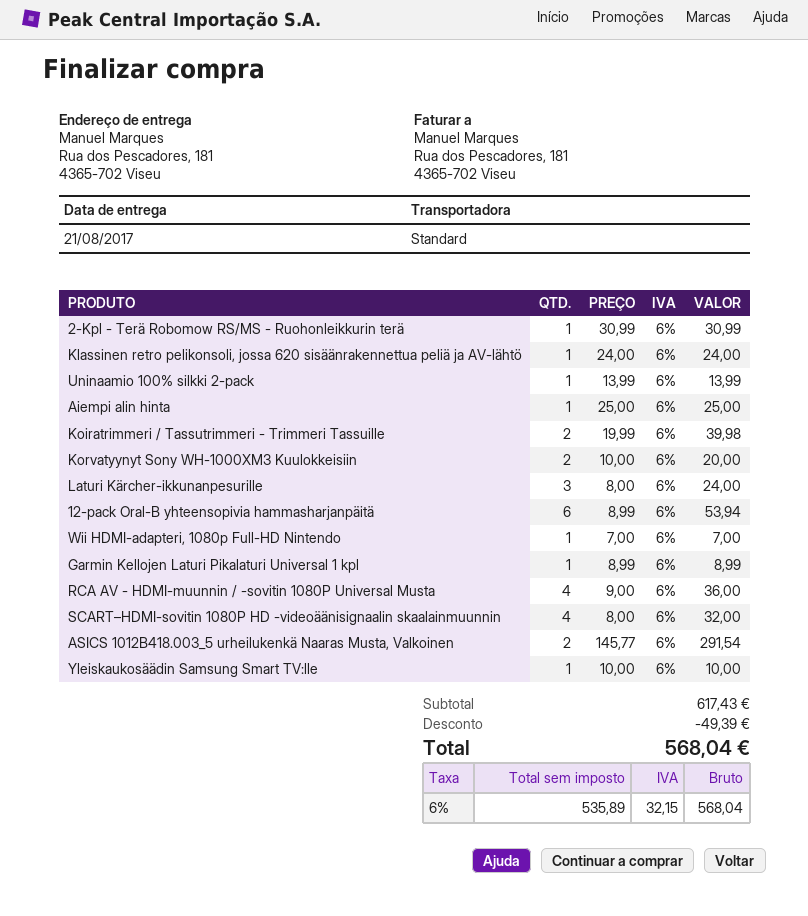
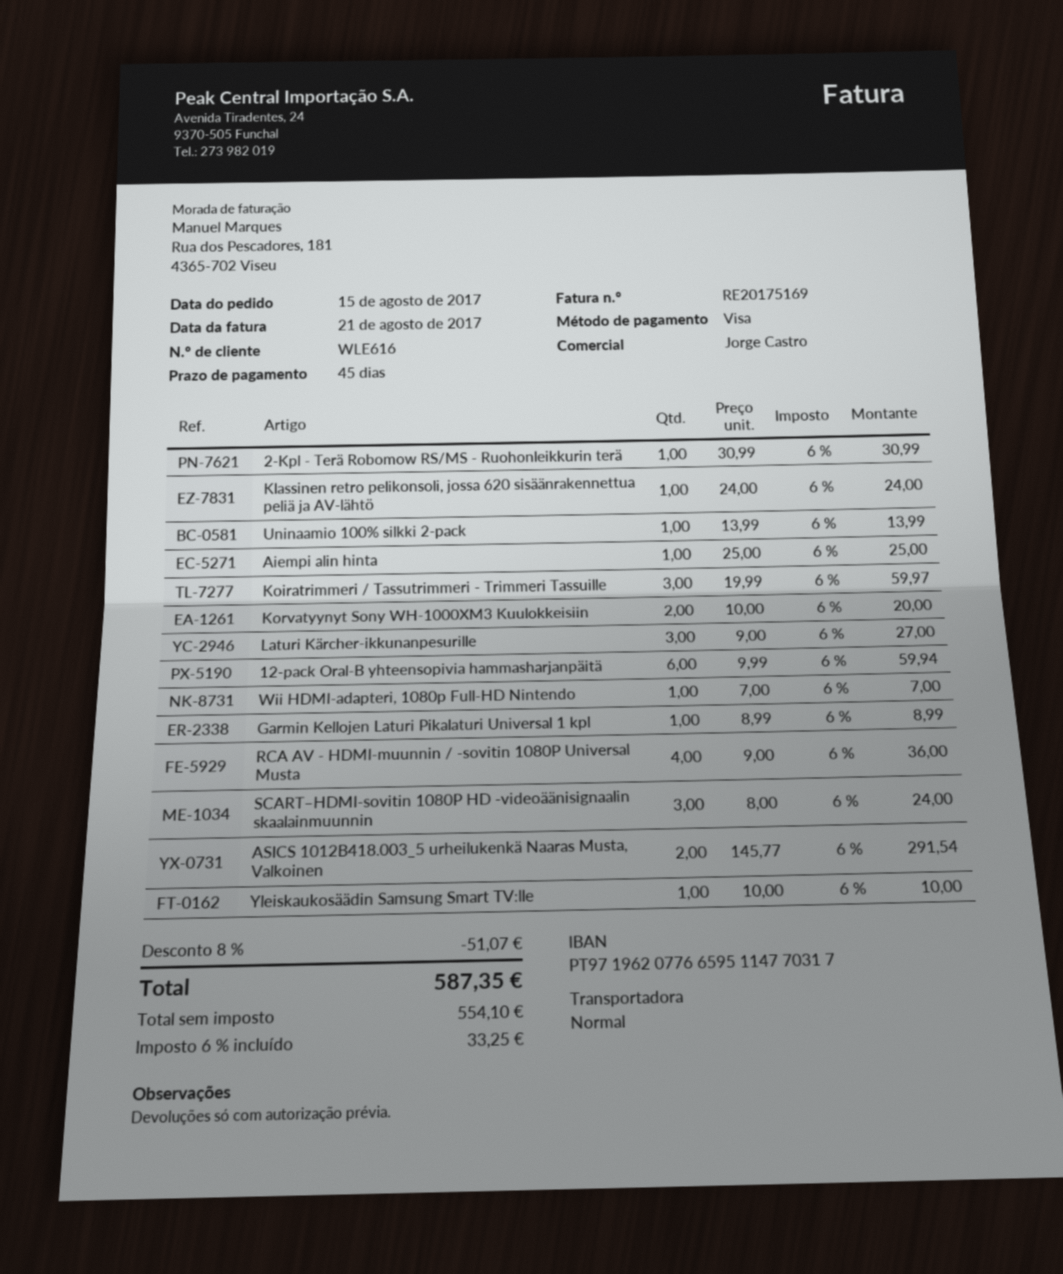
Koiratrimmeri / Tassutrimmeri - Trimmeri Tassuille: 2 x 19.99 = 39.98 -> 3 x 19.99 = 59.97
Laturi Kärcher-ikkunanpesurille: 3 x 8.00 = 24.00 -> 3 x 9.00 = 27.00
12-pack Oral-B yhteensopivia hammasharjanpäitä: 6 x 8.99 = 53.94 -> 6 x 9.99 = 59.94
SCART–HDMI-sovitin 1080P HD -videoäänisignaalin skaalainmuunnin: 4 x 8.00 = 32.00 -> 3 x 8.00 = 24.00
discount: 49.39 -> 51.07
net: 535.89 -> 554.10
tax: 6% = 32.15 -> 6% = 33.25
total: 568.04 -> 587.35

